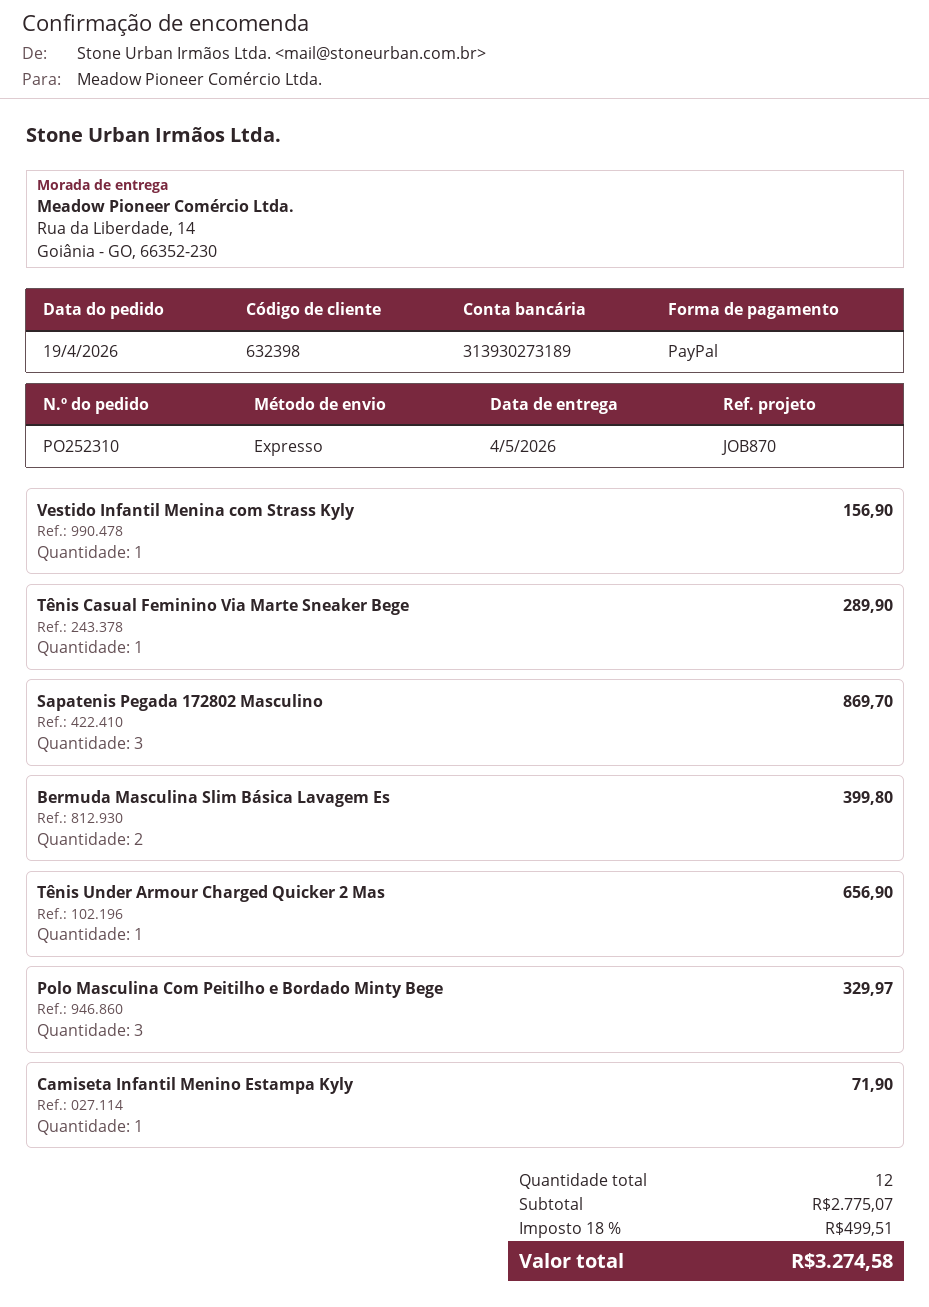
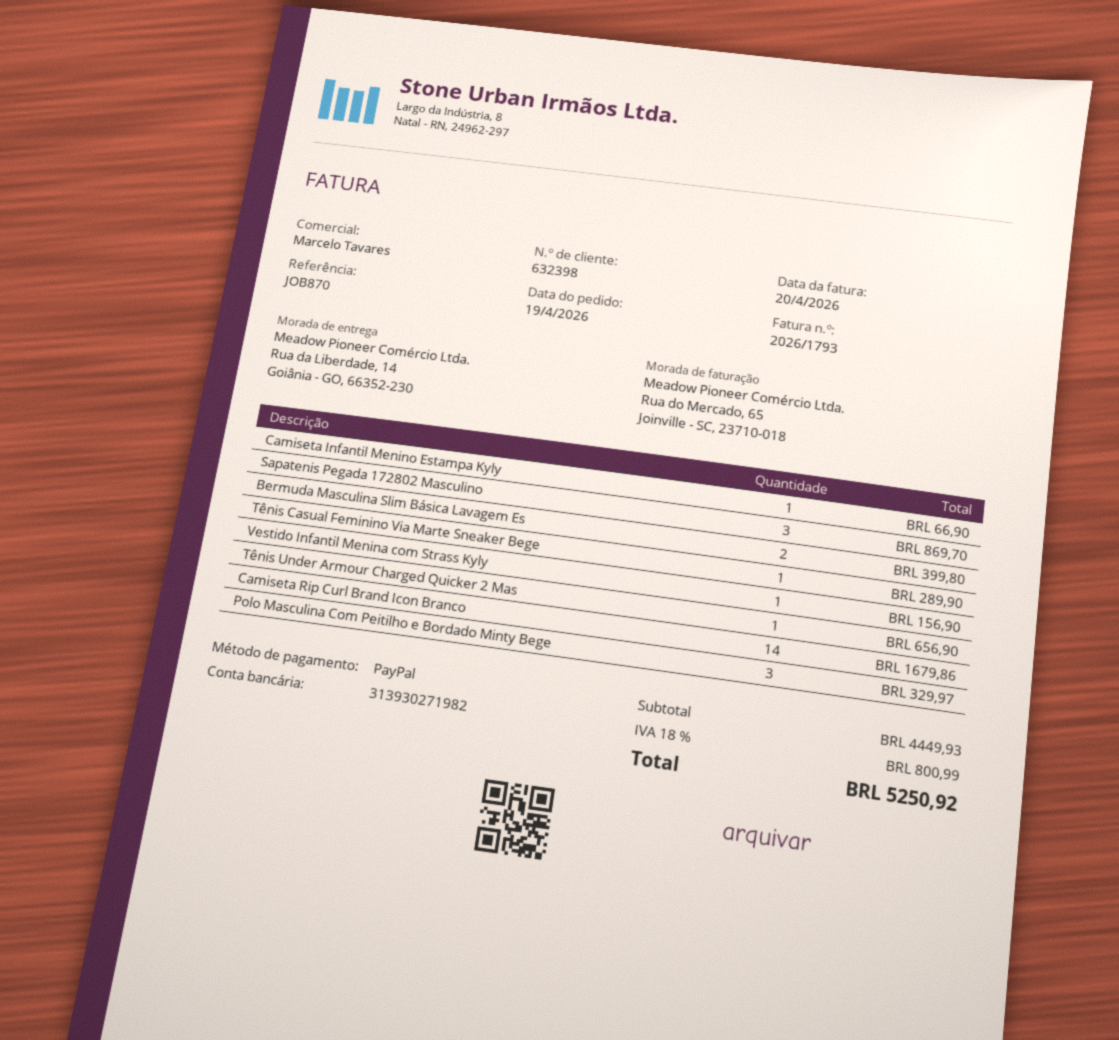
bank account: 313930273189 -> 313930271982
Camiseta Infantil Menino Estampa Kyly: 1 for 71.90 -> 1 for 66.90
Camiseta Rip Curl Brand Icon Branco: none -> 14 for 1679.86
subtotal: 2775.07 -> 4449.93
tax: 18% = 499.51 -> 18% = 800.99
total: 3274.58 -> 5250.92

